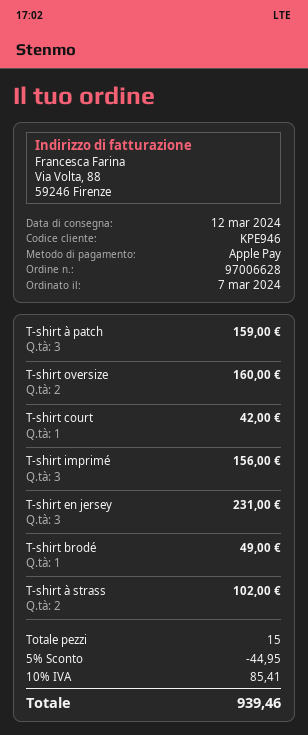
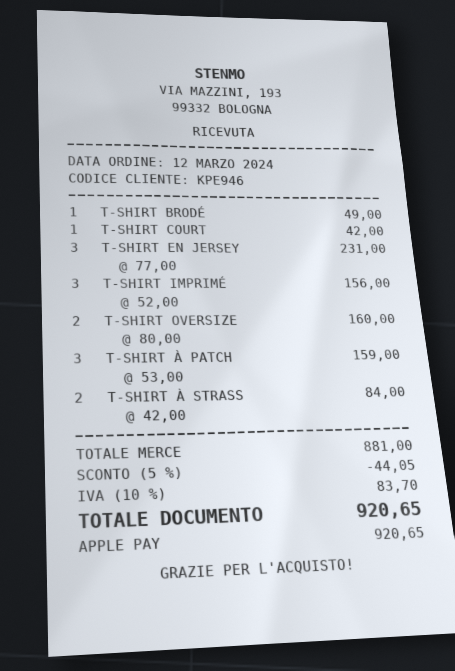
order date: 2024-03-07 -> 2024-03-12
T-shirt à strass: 2 for 102.00 -> 2 for 84.00
discount: 5% = 44.95 -> 5% = 44.05
tax: 10% = 85.41 -> 10% = 83.70
total: 939.46 -> 920.65

